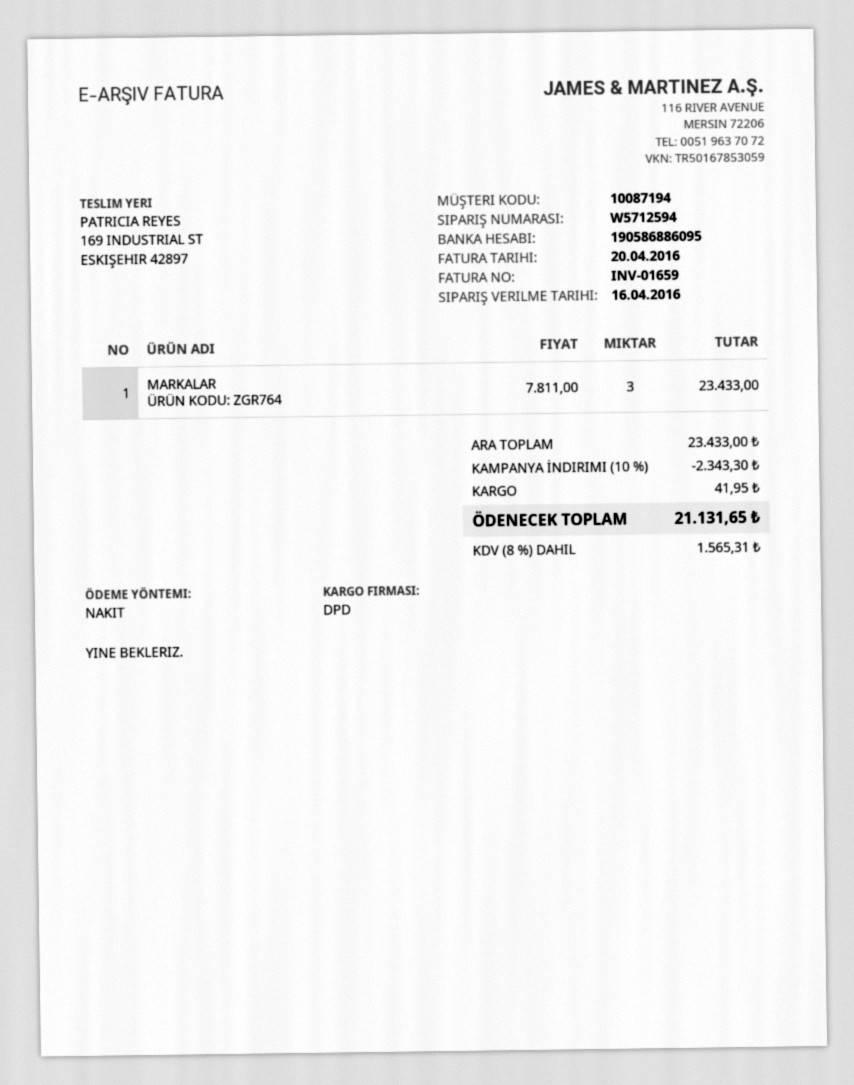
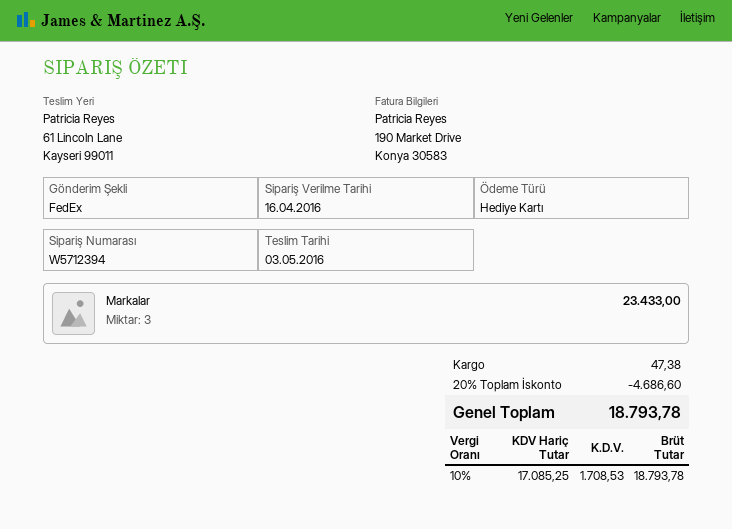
order number: W5712594 -> W5712394
payment method: cash -> gift card
shipping method: DPD -> FedEx
ship to: 169 INDUSTRIAL ST, ESKIŞEHIR 42897 -> 61 Lincoln Lane, Kayseri 99011
discount: 10% = 2343.30 -> 20% = 4686.60
shipping: 41.95 -> 47.38
tax: 8% = 1565.31 -> 10% = 1708.53
total: 21131.65 -> 18793.78

